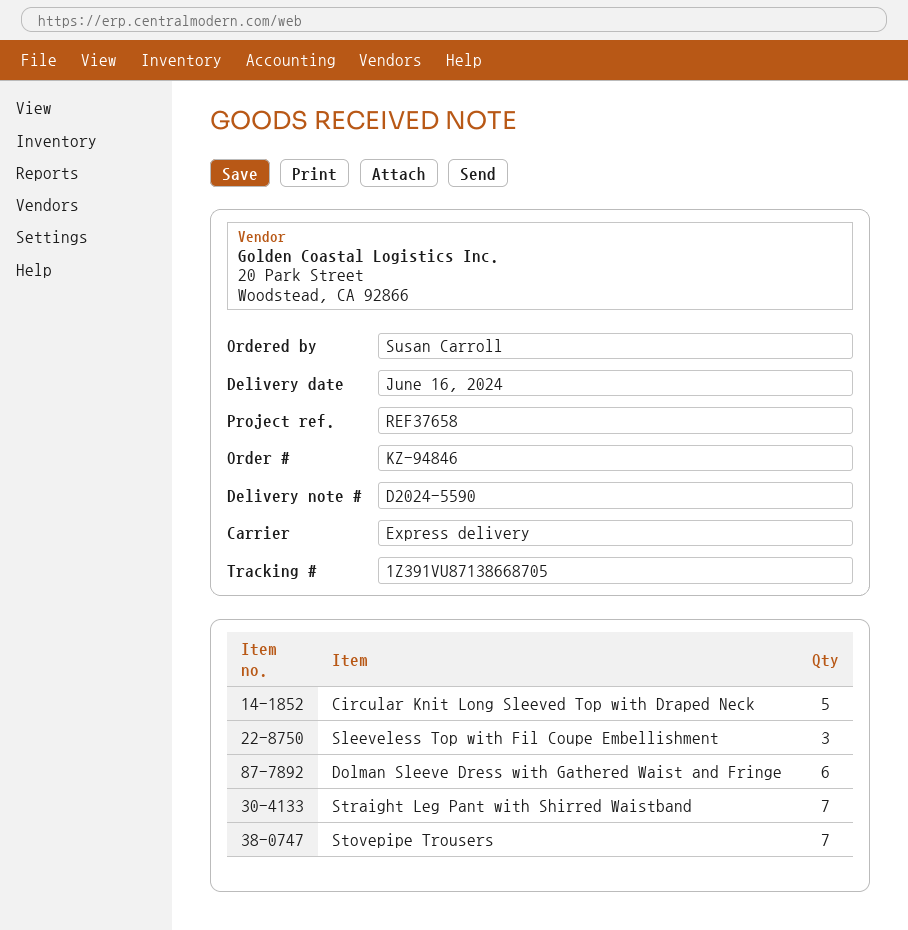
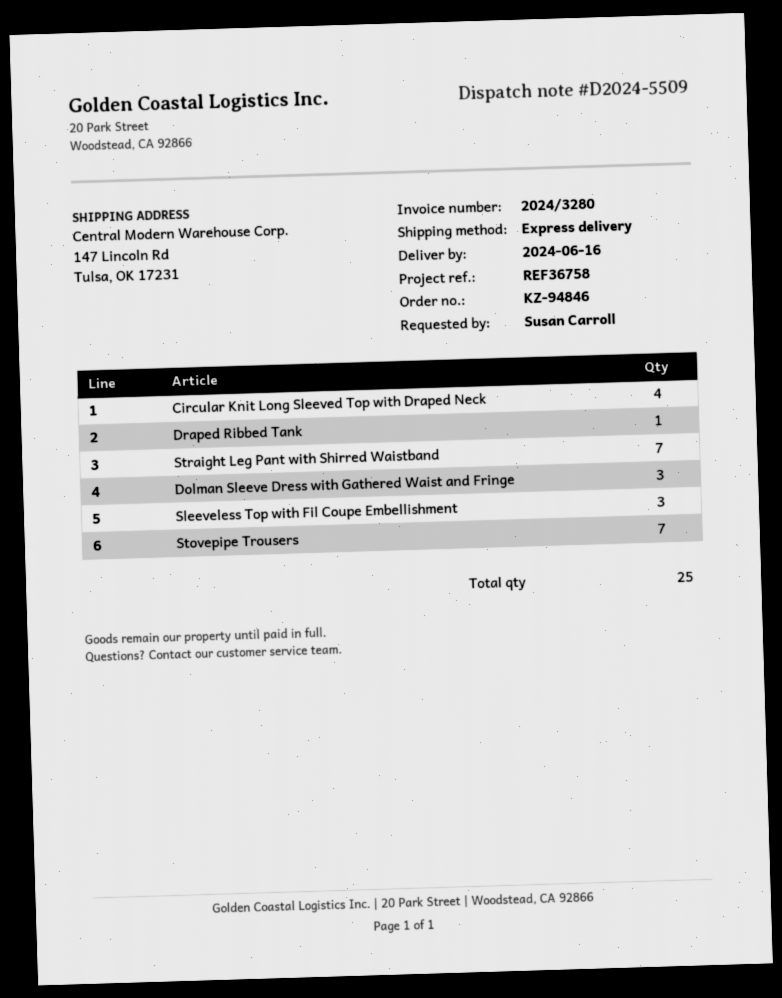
delivery note number: D2024-5590 -> D2024-5509
reference: REF37658 -> REF36758
Circular Knit Long Sleeved Top with Draped Neck: 5 -> 4
Dolman Sleeve Dress with Gathered Waist and Fringe: 6 -> 3
Draped Ribbed Tank: none -> 1

